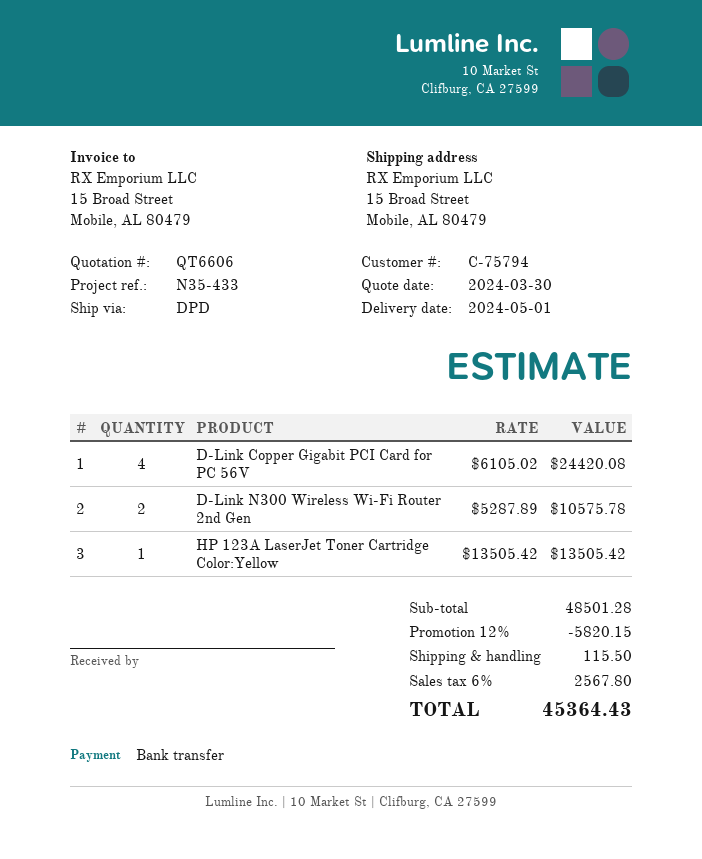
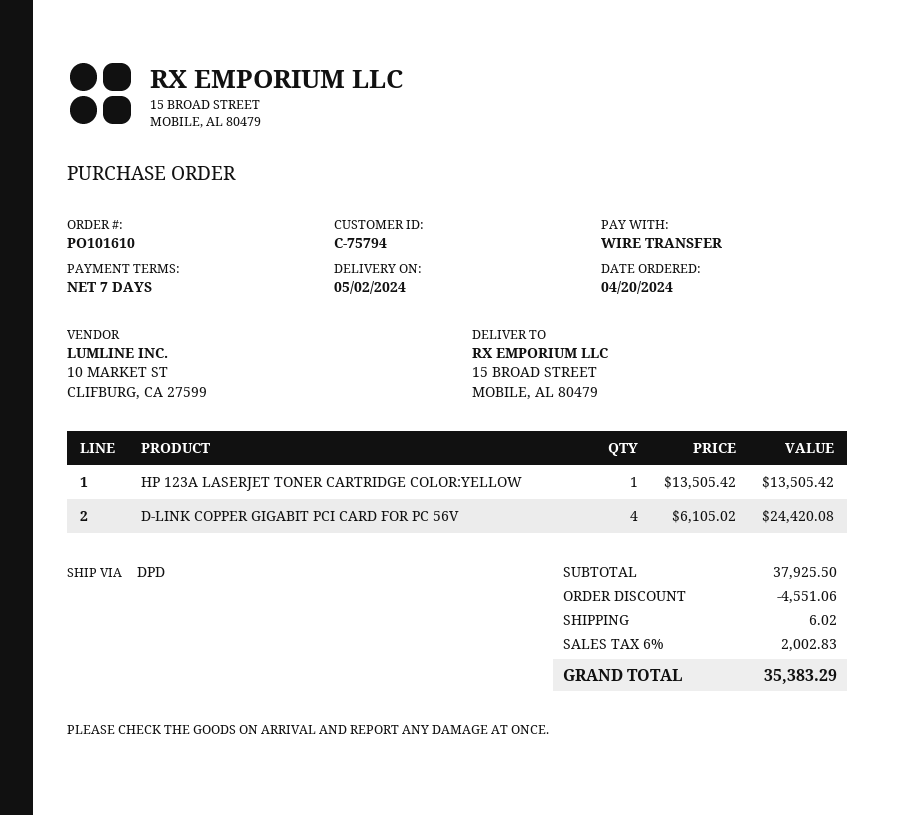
delivery date: 2024-05-01 -> 2024-05-02
D-Link N300 Wireless Wi-Fi Router 2nd Gen: 2 x 5287.89 = 10575.78 -> none
subtotal: 48501.28 -> 37925.50
discount: 5820.15 -> 4551.06
shipping: 115.50 -> 6.02
tax: 6% = 2567.80 -> 6% = 2002.83
total: 45364.43 -> 35383.29

